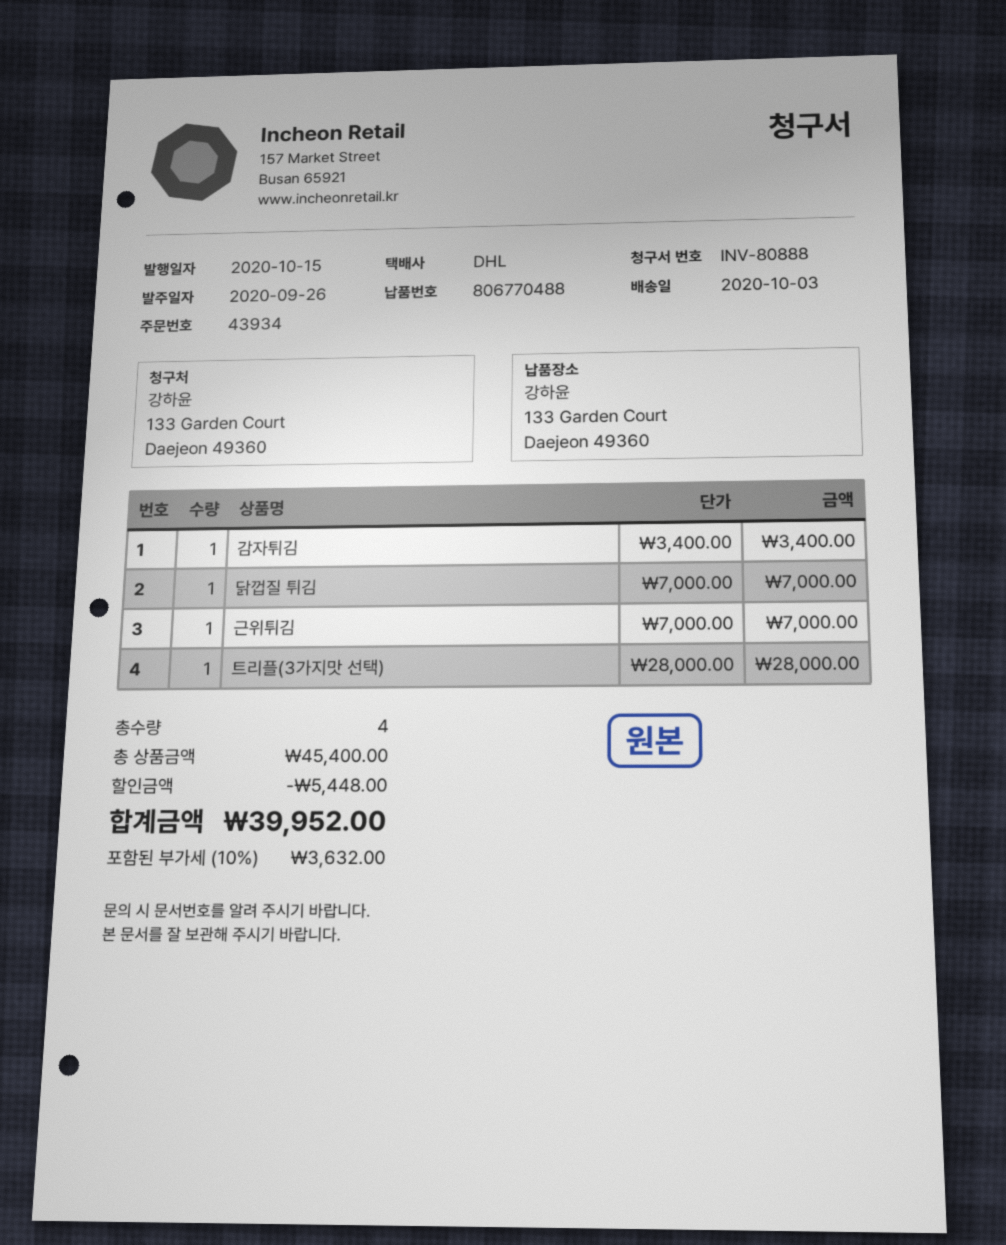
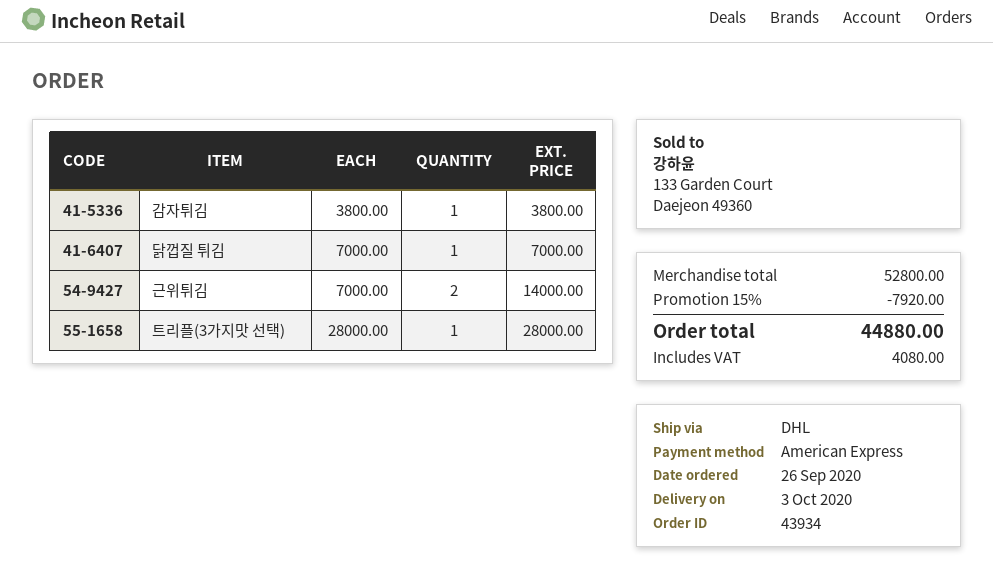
감자튀김: 1 x 3400.00 = 3400.00 -> 1 x 3800.00 = 3800.00
근위튀김: 1 x 7000.00 = 7000.00 -> 2 x 7000.00 = 14000.00
subtotal: 45400.00 -> 52800.00
discount: 5448.00 -> 7920.00
tax: 3632.00 -> 4080.00
total: 39952.00 -> 44880.00

